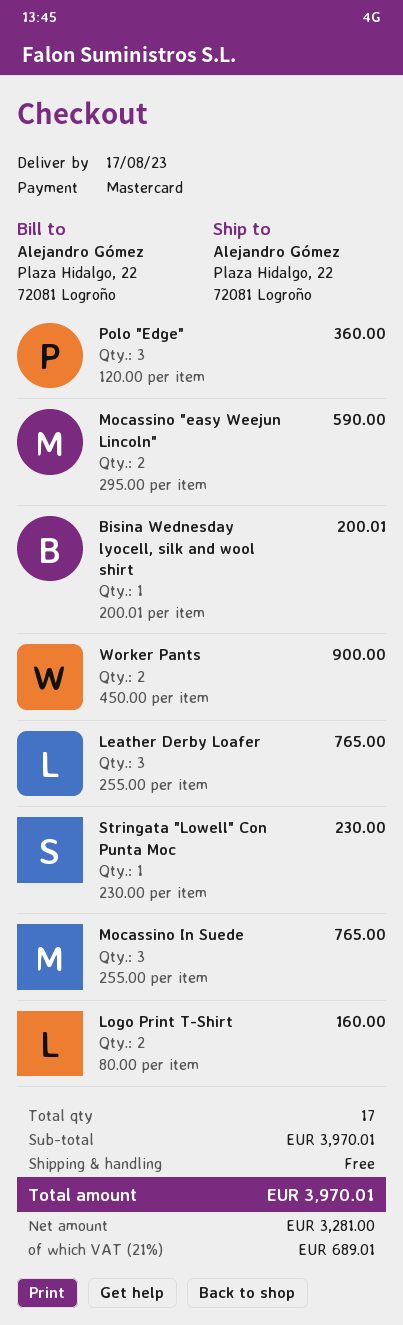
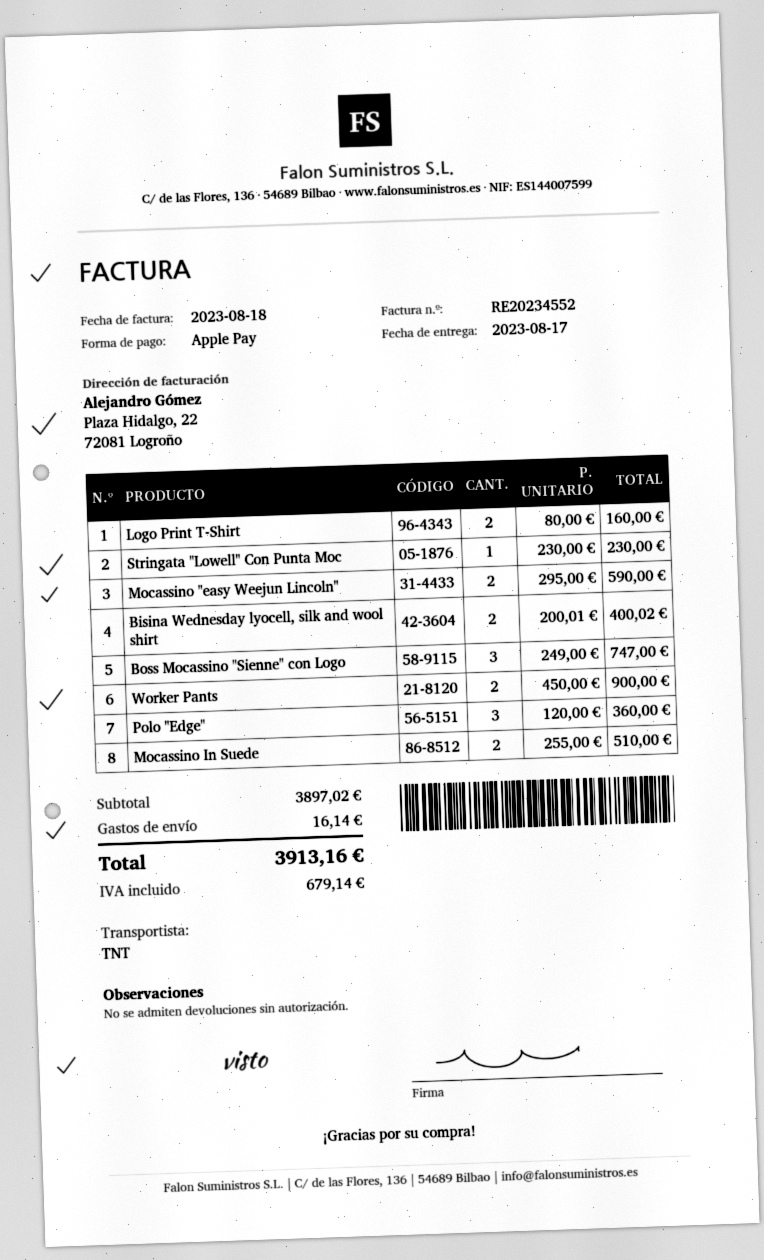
payment method: Mastercard -> Apple Pay
Bisina Wednesday lyocell, silk and wool shirt: 1 x 200.01 = 200.01 -> 2 x 200.01 = 400.02
Leather Derby Loafer: 3 x 255.00 = 765.00 -> none
Mocassino In Suede: 3 x 255.00 = 765.00 -> 2 x 255.00 = 510.00
Boss Mocassino "Sienne" con Logo: none -> 3 x 249.00 = 747.00
subtotal: 3970.01 -> 3897.02
shipping: 0.00 -> 16.14
tax: 689.01 -> 679.14
total: 3970.01 -> 3913.16

